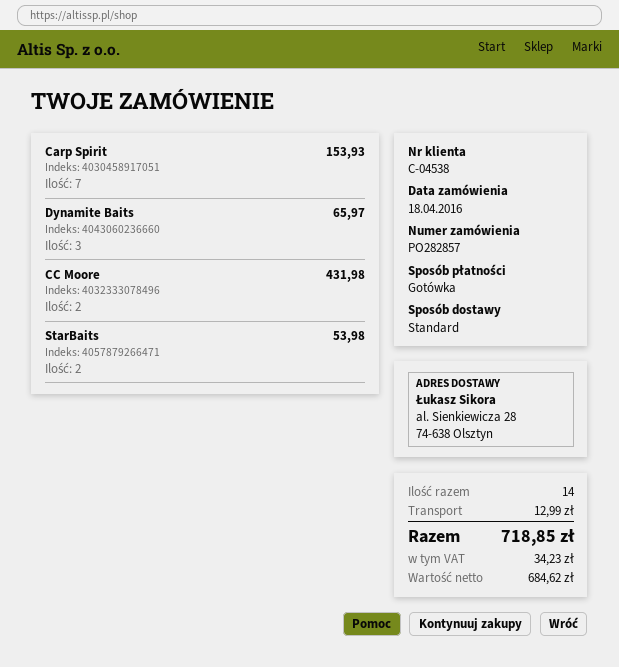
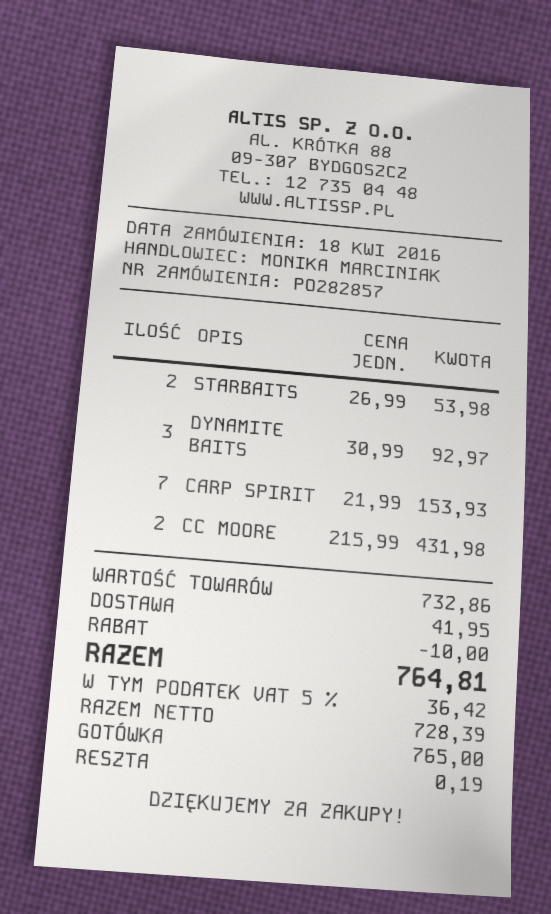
Dynamite Baits: 3 for 65.97 -> 3 for 92.97
discount: none -> 10.00
shipping: 12.99 -> 41.95
net: 684.62 -> 728.39
tax: 34.23 -> 36.42
total: 718.85 -> 764.81

